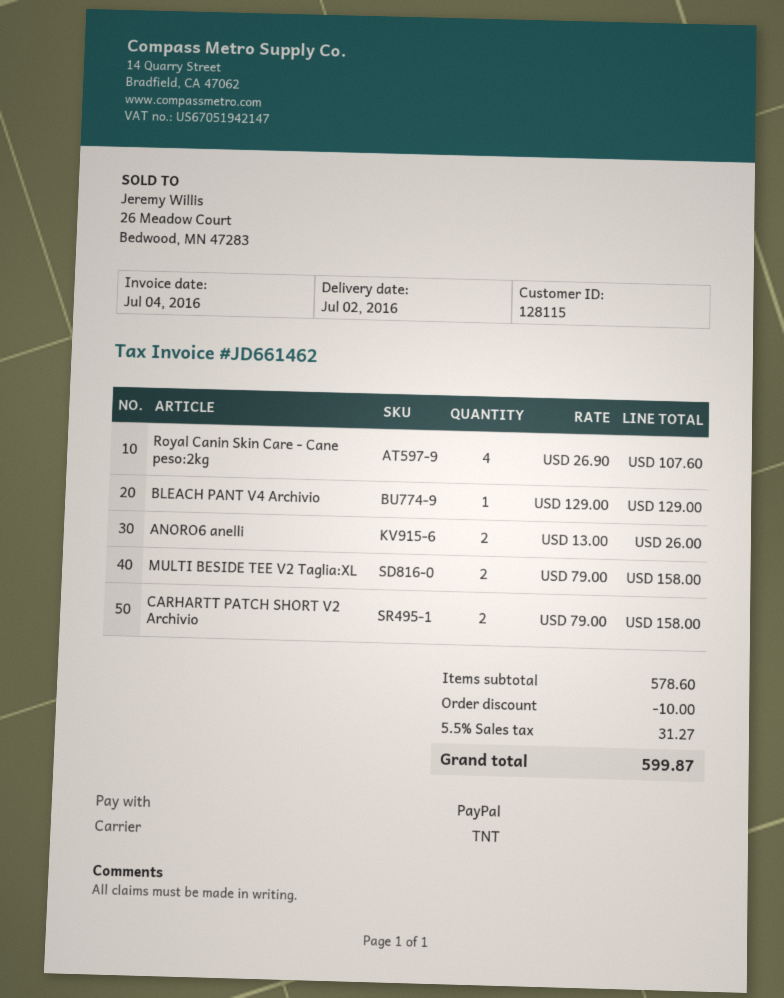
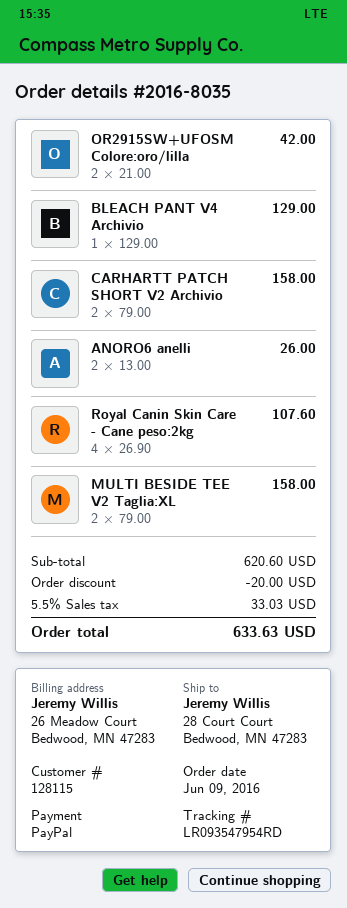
OR2915SW+UFOSM Colore:oro/lilla: none -> 2 x 21.00 = 42.00
subtotal: 578.60 -> 620.60
discount: 10.00 -> 20.00
tax: 5.5% = 31.27 -> 5.5% = 33.03
total: 599.87 -> 633.63

